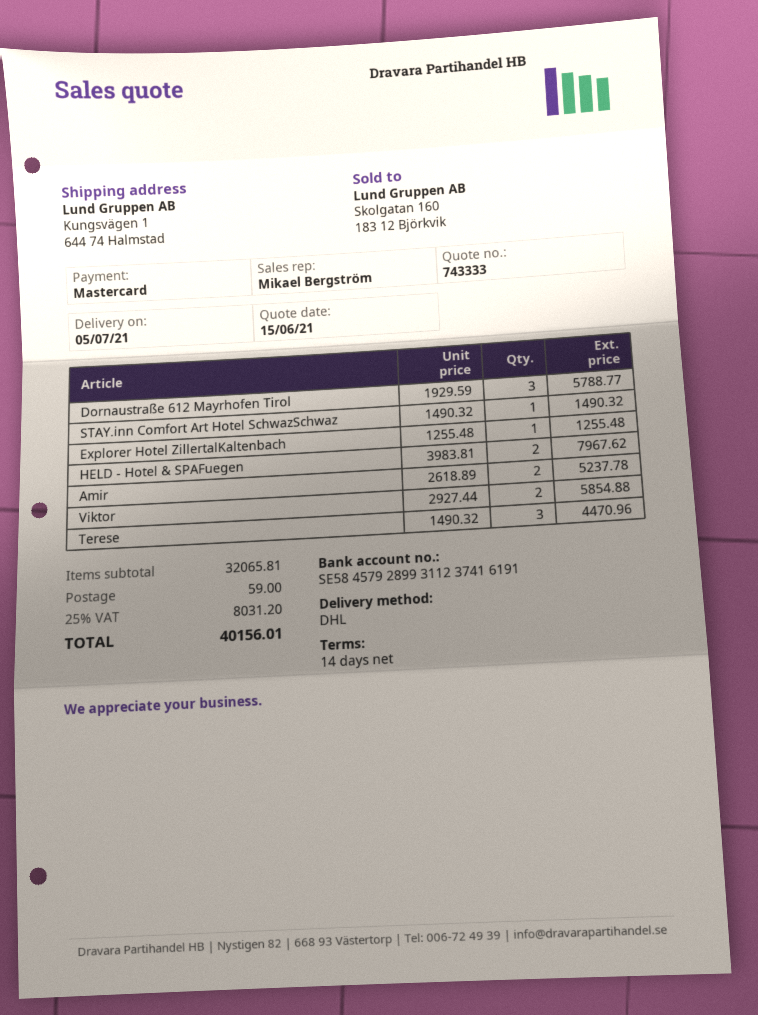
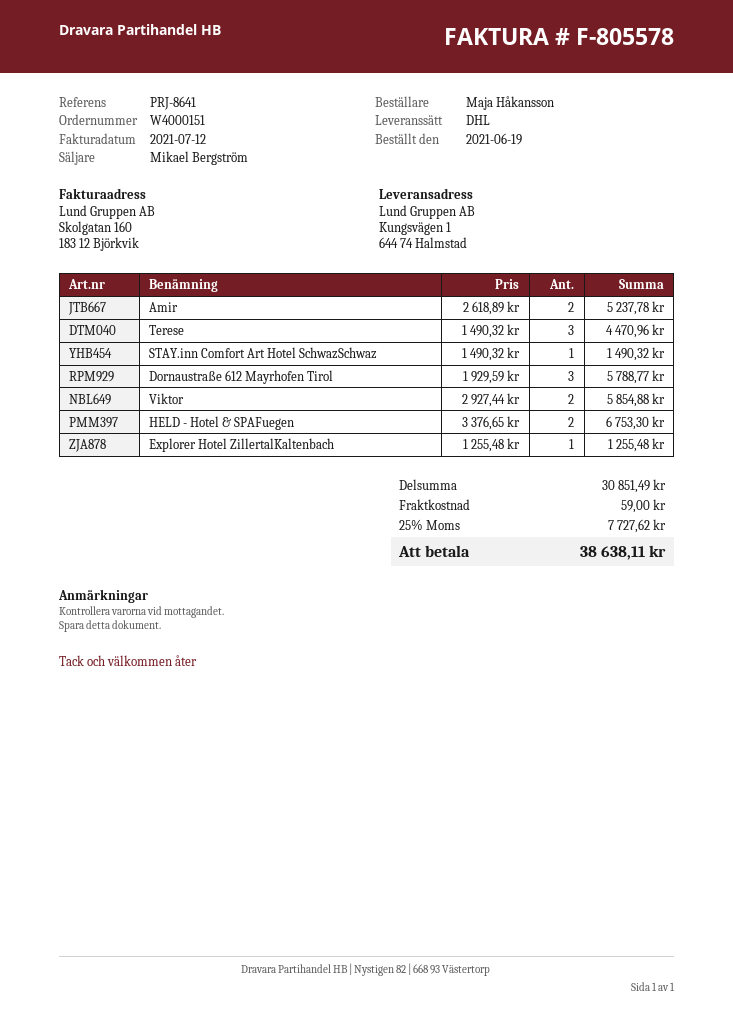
HELD - Hotel & SPAFuegen: 2 x 3983.81 = 7967.62 -> 2 x 3376.65 = 6753.30
subtotal: 32065.81 -> 30851.49
tax: 25% = 8031.20 -> 25% = 7727.62
total: 40156.01 -> 38638.11

